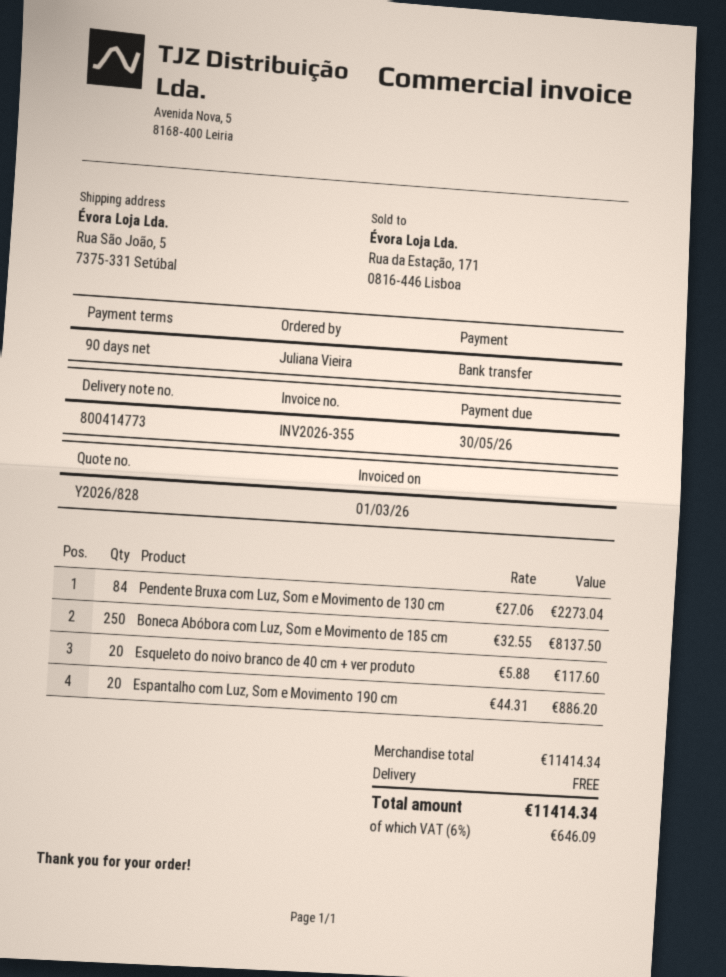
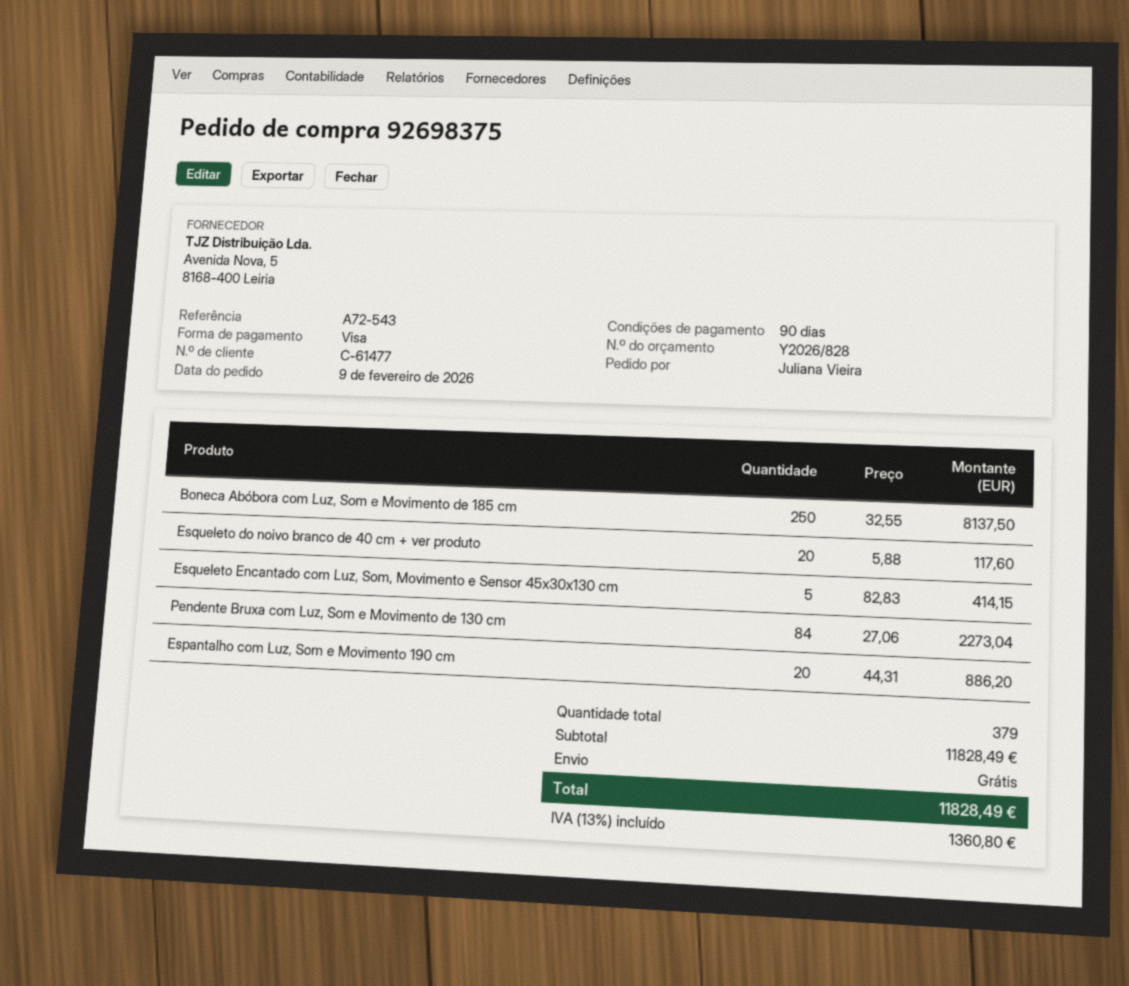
payment method: bank transfer -> Visa
Esqueleto Encantado com Luz, Som, Movimento e Sensor 45x30x130 cm: none -> 5 x 82.83 = 414.15
subtotal: 11414.34 -> 11828.49
tax: 6% = 646.09 -> 13% = 1360.80
total: 11414.34 -> 11828.49

